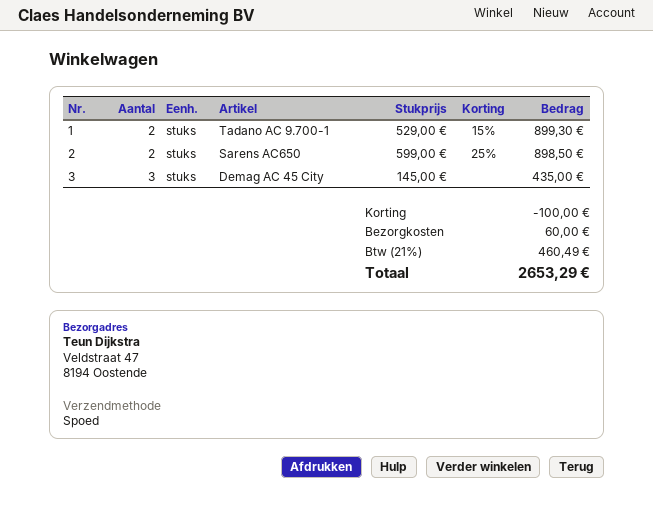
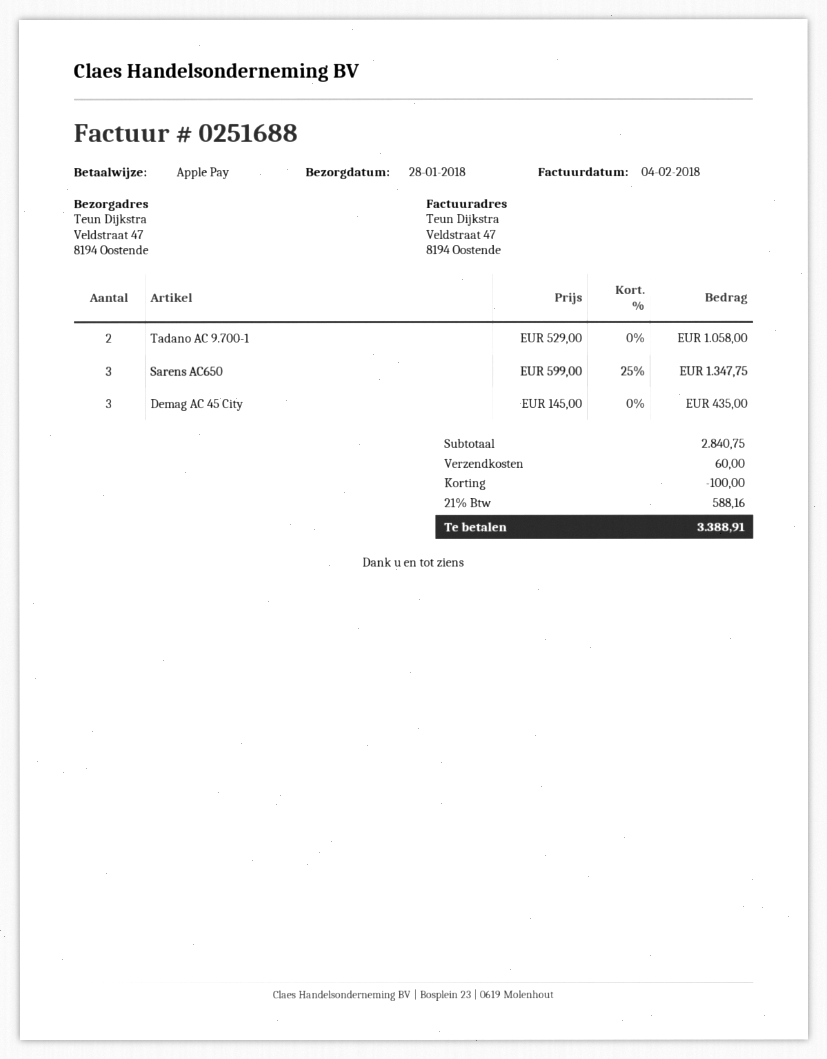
Tadano AC 9.700-1: 2 x 529.00 - 15% = 899.30 -> 2 x 529.00 = 1058.00
Sarens AC650: 2 x 599.00 - 25% = 898.50 -> 3 x 599.00 - 25% = 1347.75
tax: 21% = 460.49 -> 21% = 588.16
total: 2653.29 -> 3388.91

